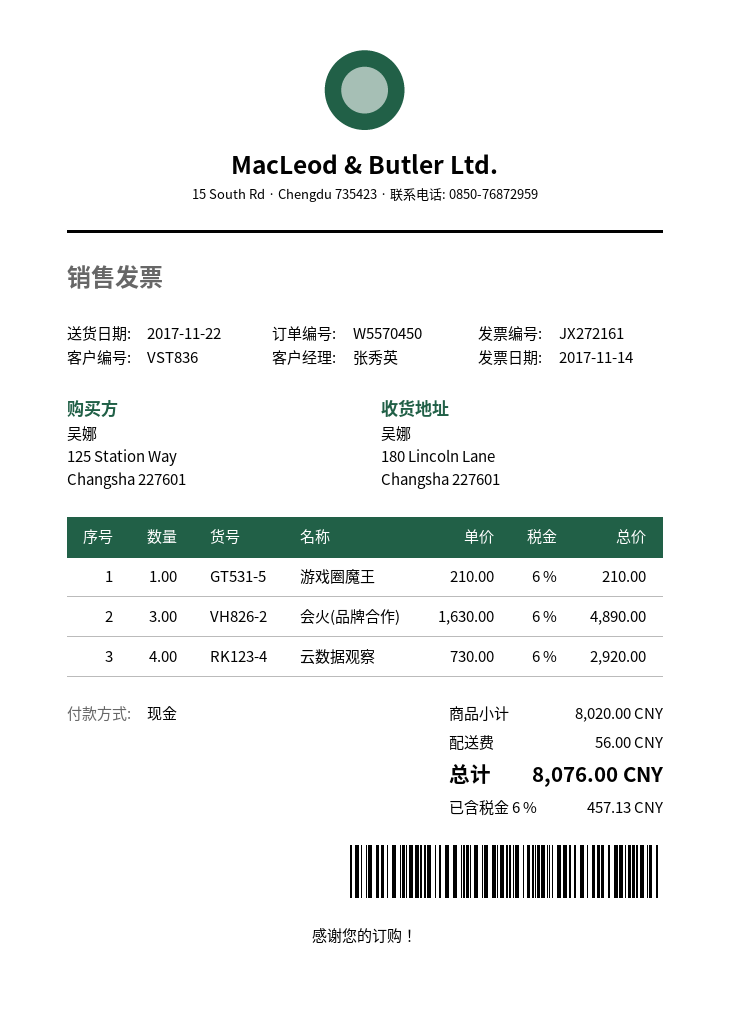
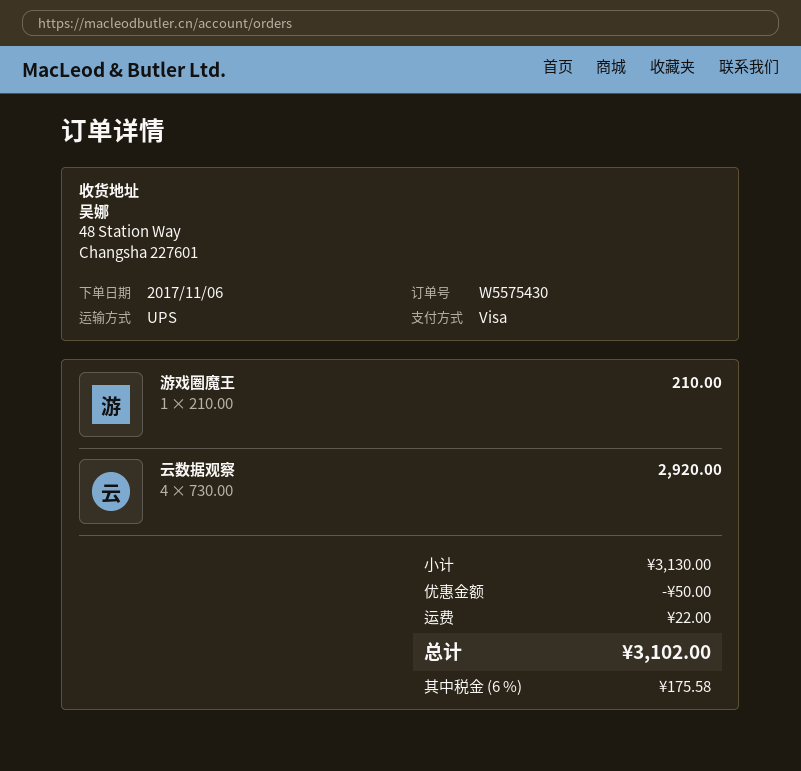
order number: W5570450 -> W5575430
payment method: cash -> Visa
ship to: 180 Lincoln Lane, Changsha 227601 -> 48 Station Way, Changsha 227601
会火(品牌合作): 3 x 1630.00 = 4890.00 -> none
subtotal: 8020.00 -> 3130.00
discount: none -> 50.00
shipping: 56.00 -> 22.00
tax: 6% = 457.13 -> 6% = 175.58
total: 8076.00 -> 3102.00

